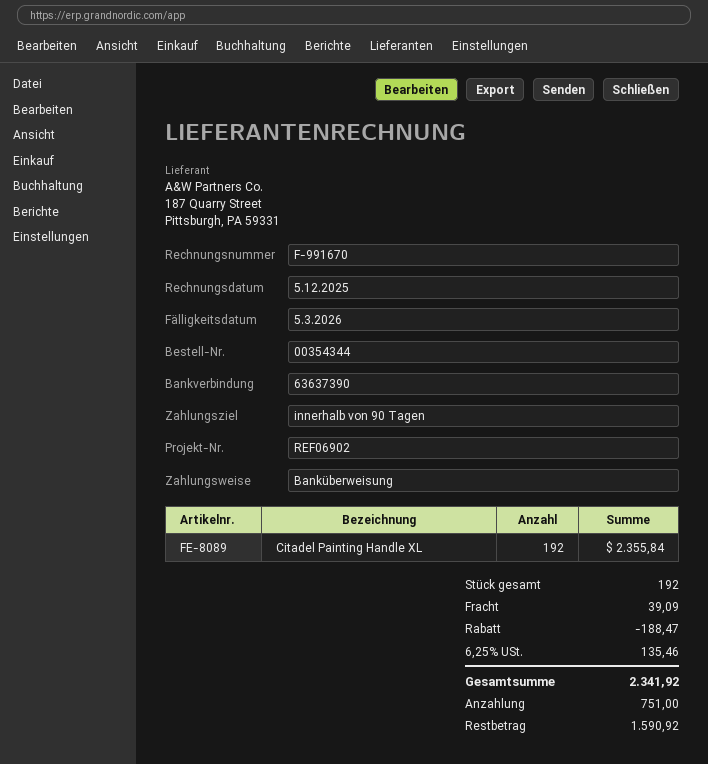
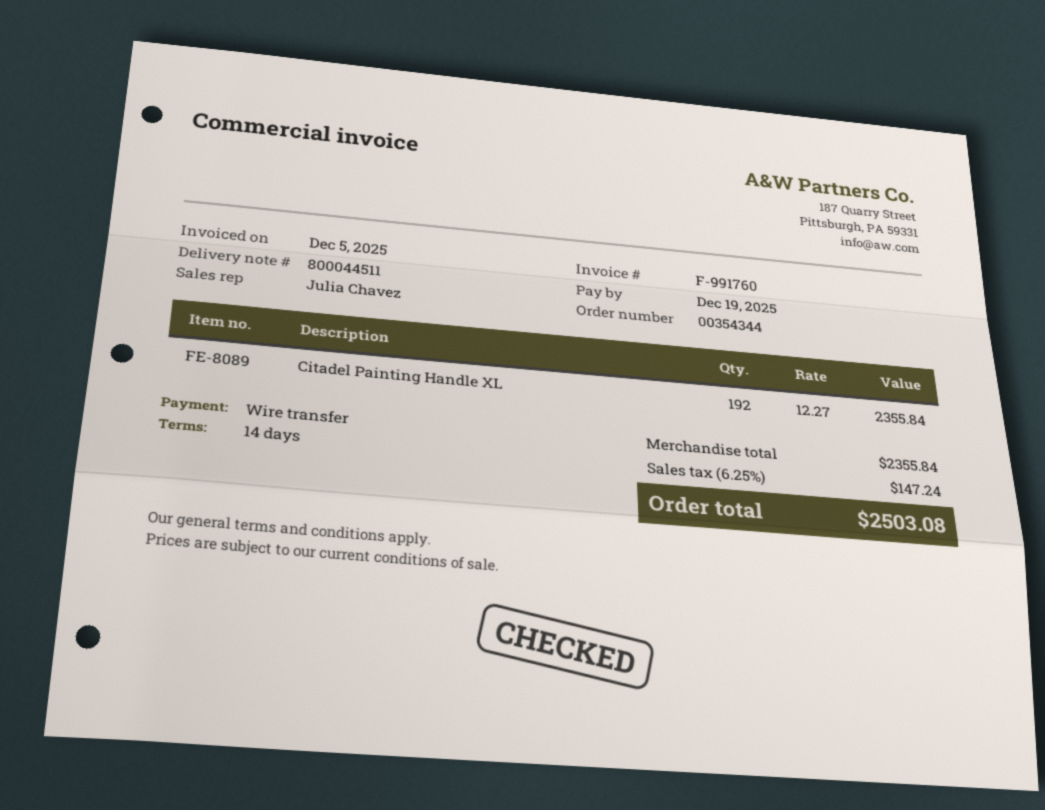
invoice number: F-991670 -> F-991760
payment terms: 90 days -> 14 days
due date: 2026-03-05 -> 2025-12-19
discount: 188.47 -> none
shipping: 39.09 -> none
tax: 6.25% = 135.46 -> 6.25% = 147.24
total: 2341.92 -> 2503.08

